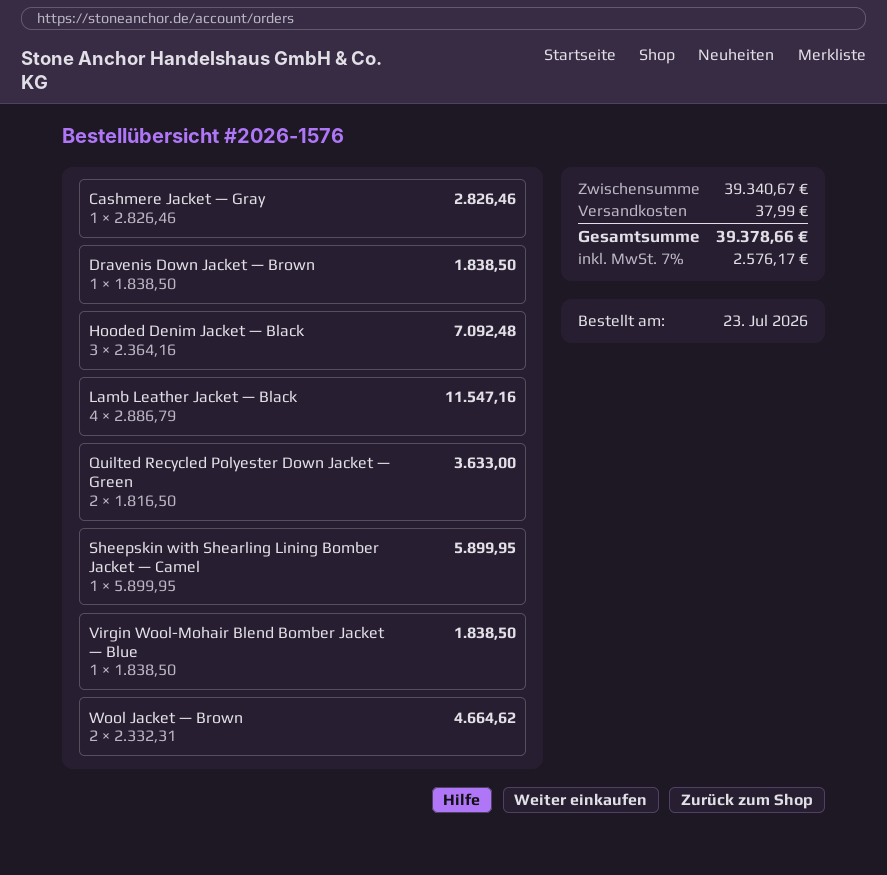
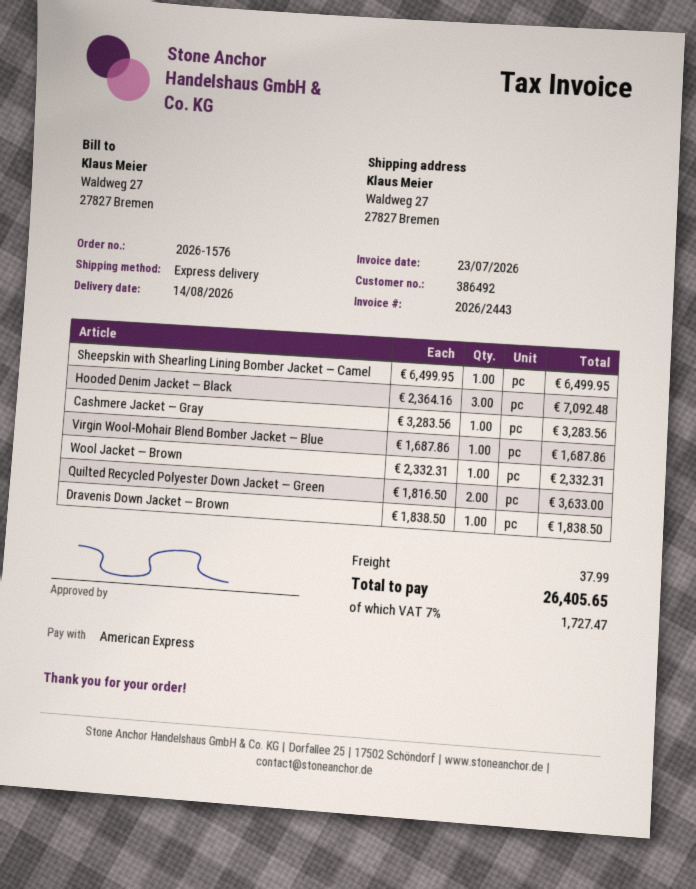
Cashmere Jacket — Gray: 1 x 2826.46 = 2826.46 -> 1 x 3283.56 = 3283.56
Lamb Leather Jacket — Black: 4 x 2886.79 = 11547.16 -> none
Sheepskin with Shearling Lining Bomber Jacket — Camel: 1 x 5899.95 = 5899.95 -> 1 x 6499.95 = 6499.95
Virgin Wool-Mohair Blend Bomber Jacket — Blue: 1 x 1838.50 = 1838.50 -> 1 x 1687.86 = 1687.86
Wool Jacket — Brown: 2 x 2332.31 = 4664.62 -> 1 x 2332.31 = 2332.31
tax: 7% = 2576.17 -> 7% = 1727.47
total: 39378.66 -> 26405.65

